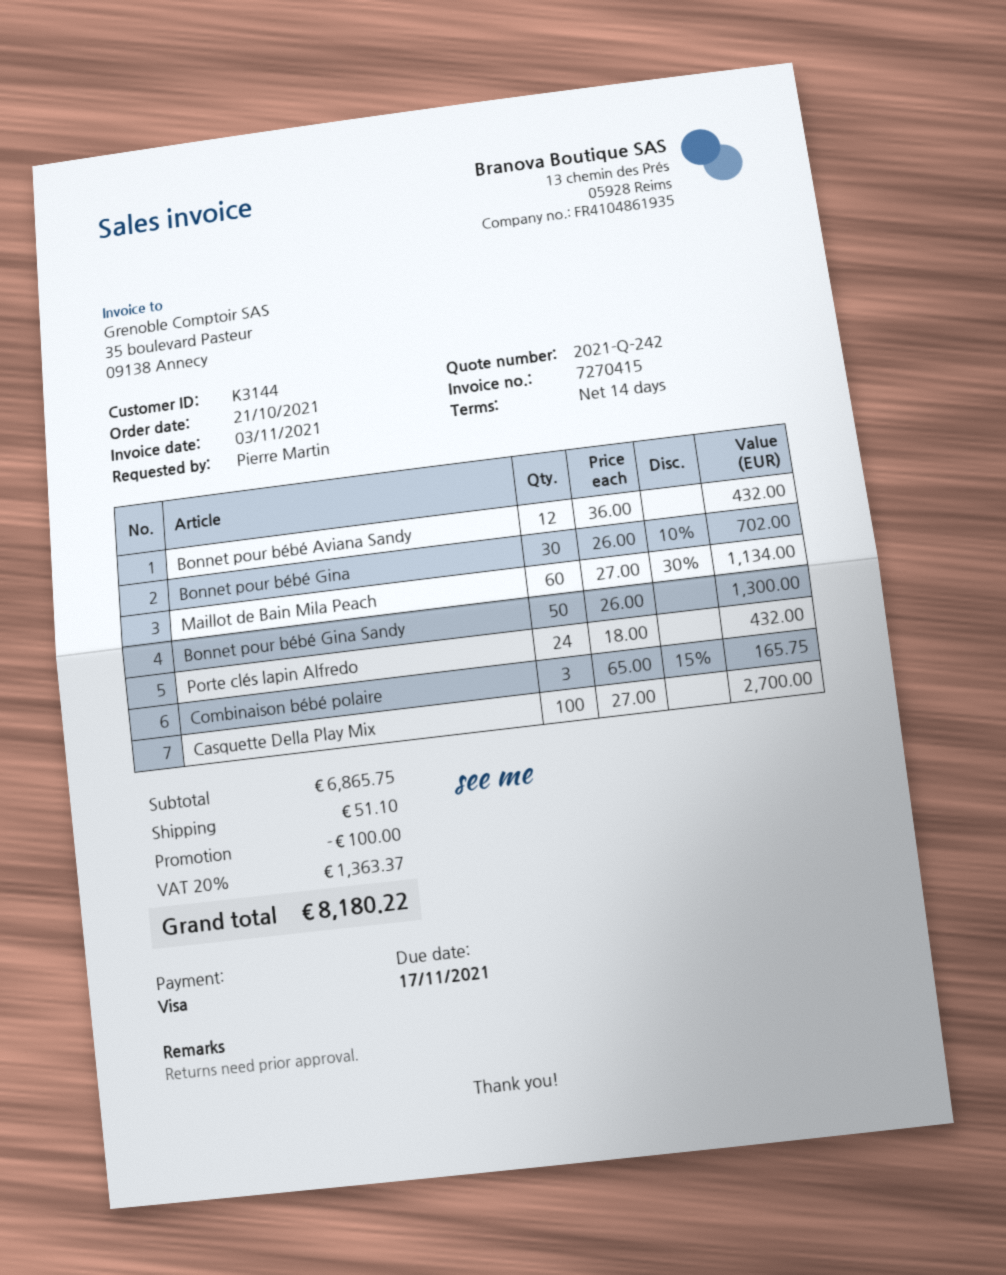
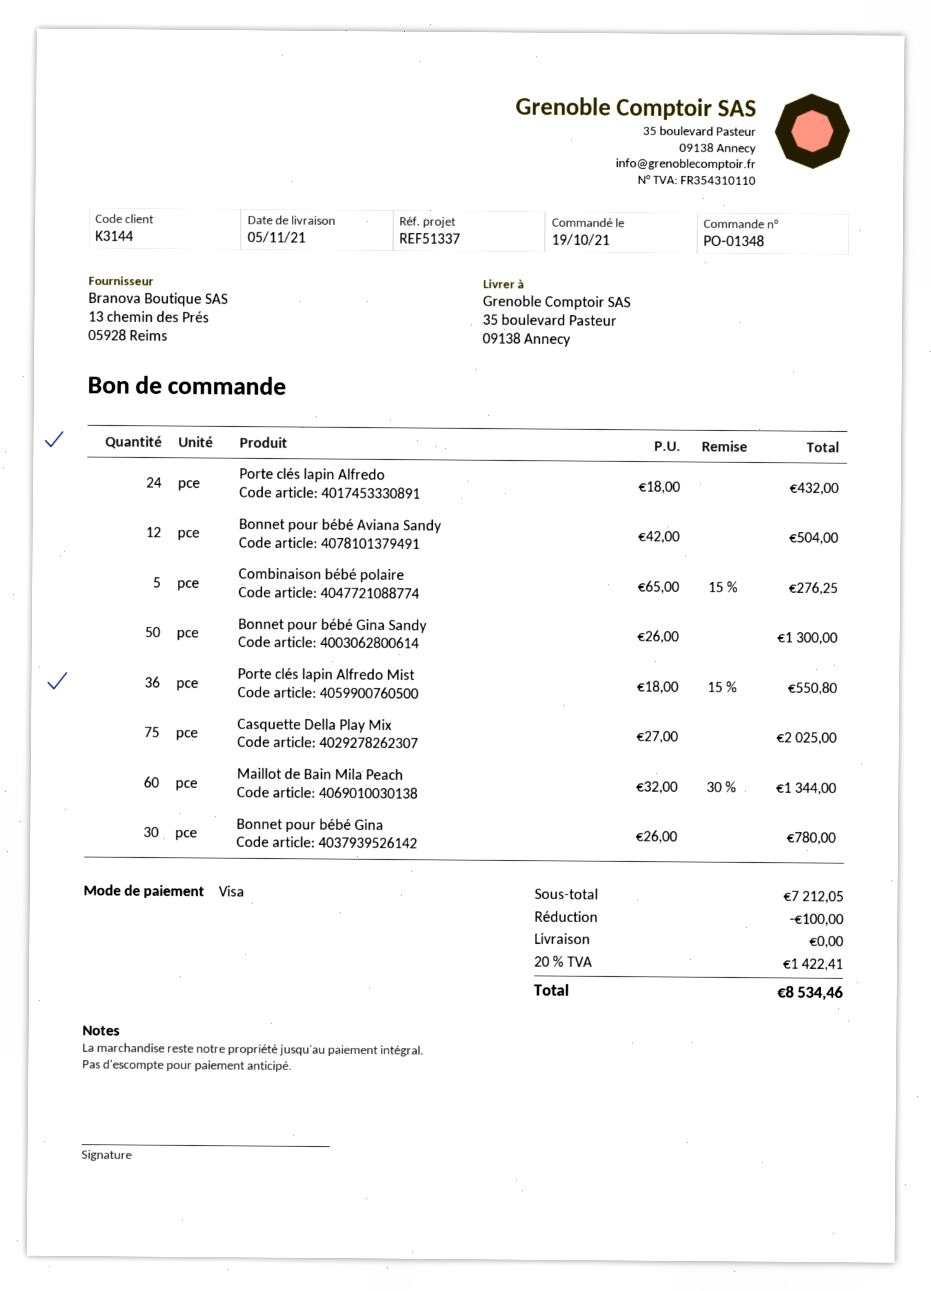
order date: 2021-10-21 -> 2021-10-19
Bonnet pour bébé Aviana Sandy: 12 x 36.00 = 432.00 -> 12 x 42.00 = 504.00
Bonnet pour bébé Gina: 30 x 26.00 - 10% = 702.00 -> 30 x 26.00 = 780.00
Maillot de Bain Mila Peach: 60 x 27.00 - 30% = 1134.00 -> 60 x 32.00 - 30% = 1344.00
Combinaison bébé polaire: 3 x 65.00 - 15% = 165.75 -> 5 x 65.00 - 15% = 276.25
Casquette Della Play Mix: 100 x 27.00 = 2700.00 -> 75 x 27.00 = 2025.00
Porte clés lapin Alfredo Mist: none -> 36 x 18.00 - 15% = 550.80
subtotal: 6865.75 -> 7212.05
shipping: 51.10 -> 0.00
tax: 20% = 1363.37 -> 20% = 1422.41
total: 8180.22 -> 8534.46

